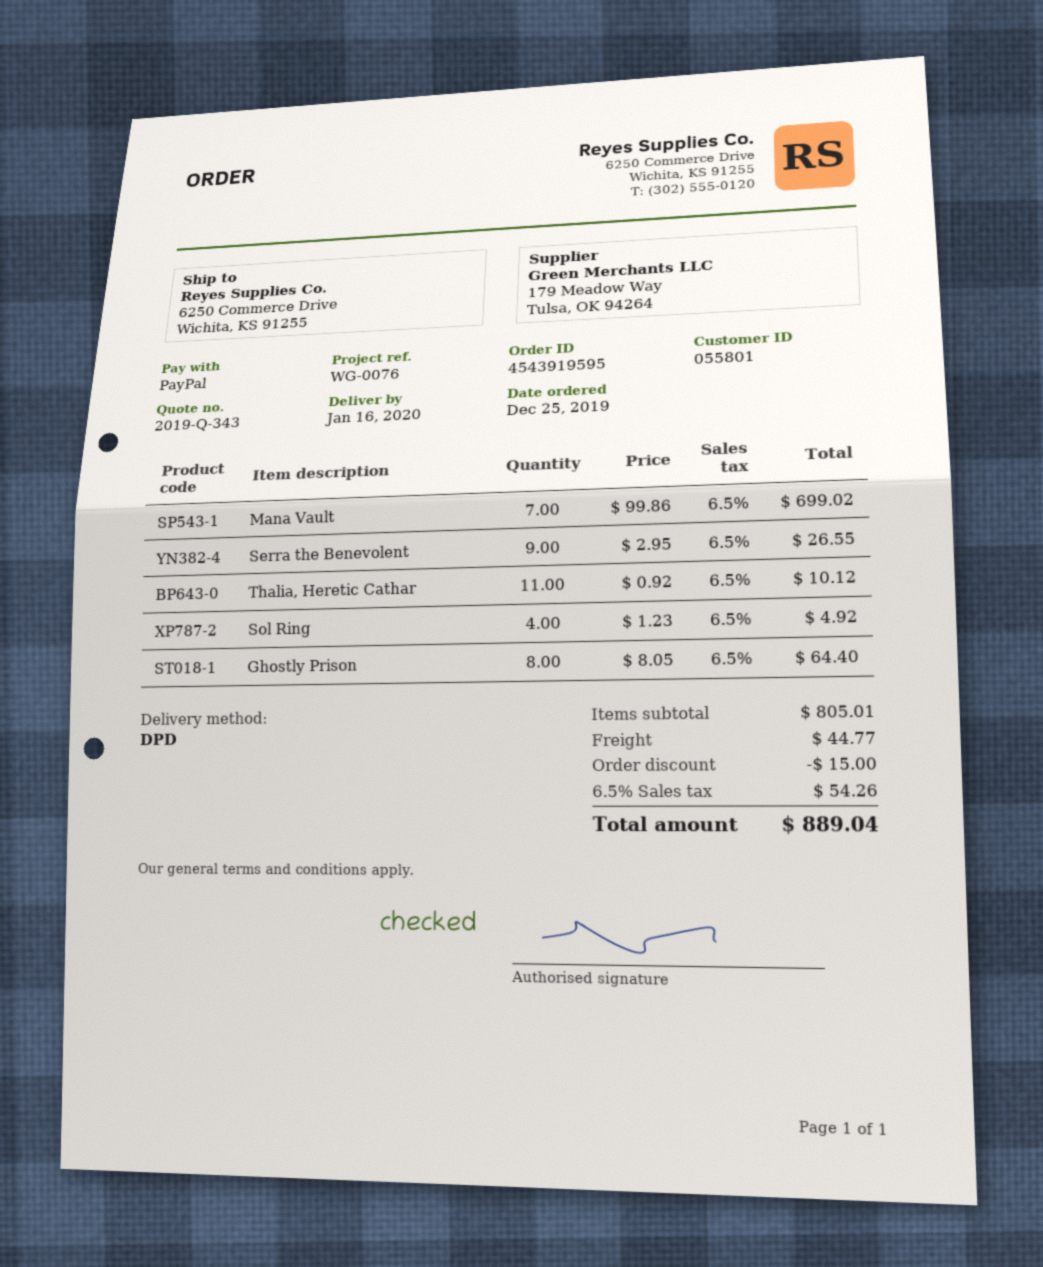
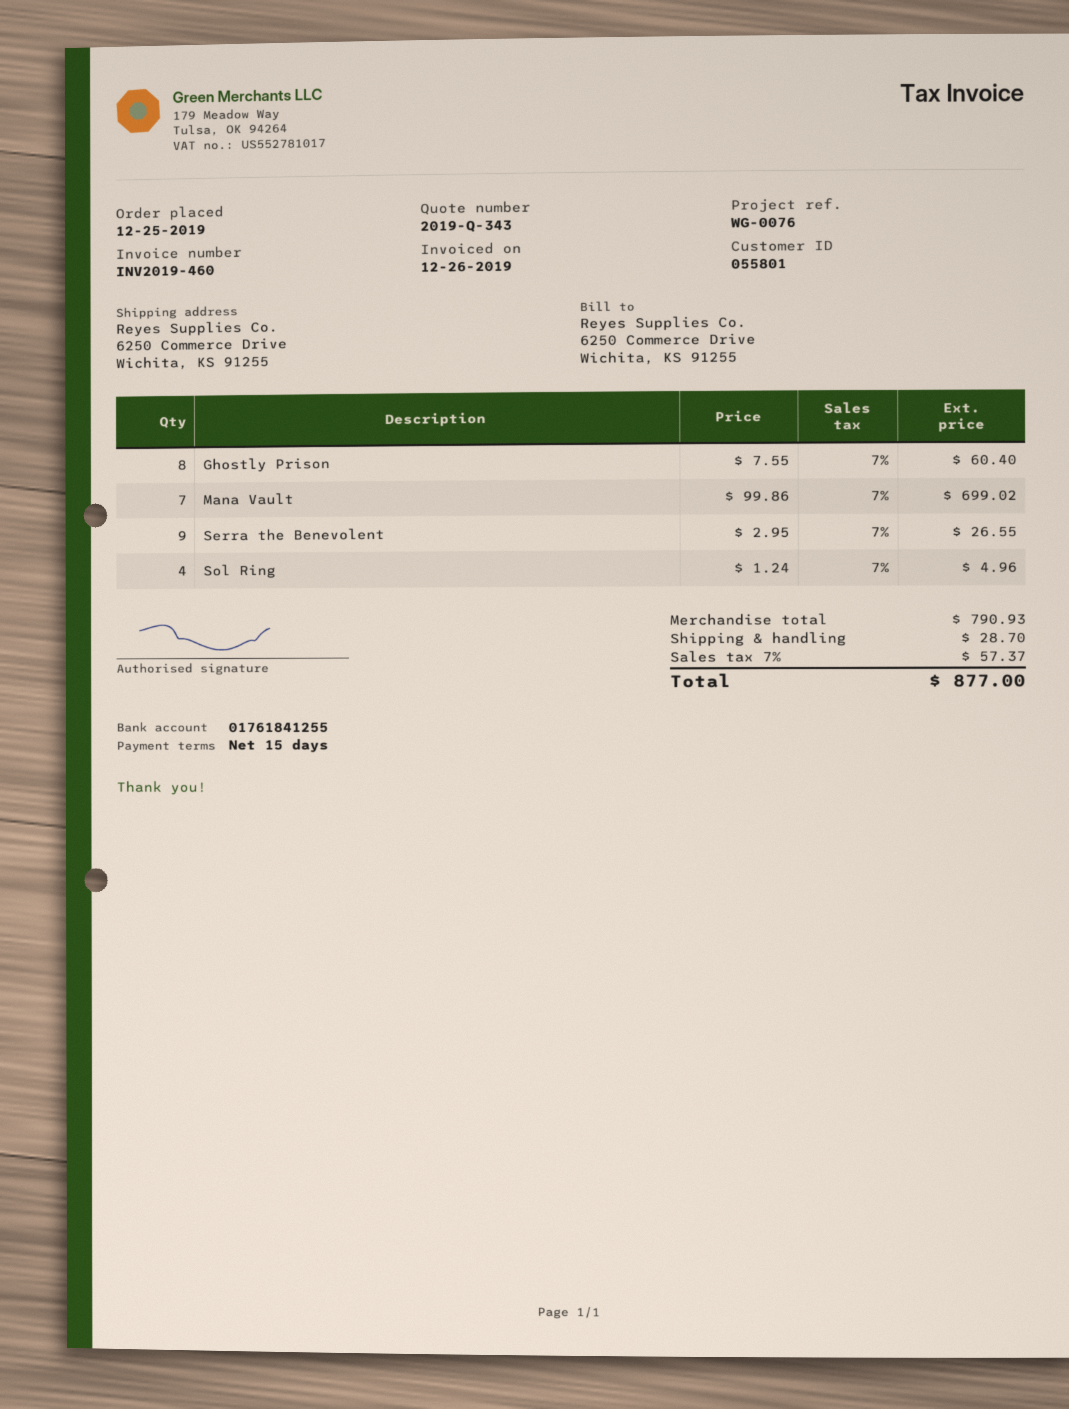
Thalia, Heretic Cathar: 11 x 0.92 = 10.12 -> none
Sol Ring: 4 x 1.23 = 4.92 -> 4 x 1.24 = 4.96
Ghostly Prison: 8 x 8.05 = 64.40 -> 8 x 7.55 = 60.40
subtotal: 805.01 -> 790.93
discount: 15.00 -> none
shipping: 44.77 -> 28.70
tax: 6.5% = 54.26 -> 7% = 57.37
total: 889.04 -> 877.00

